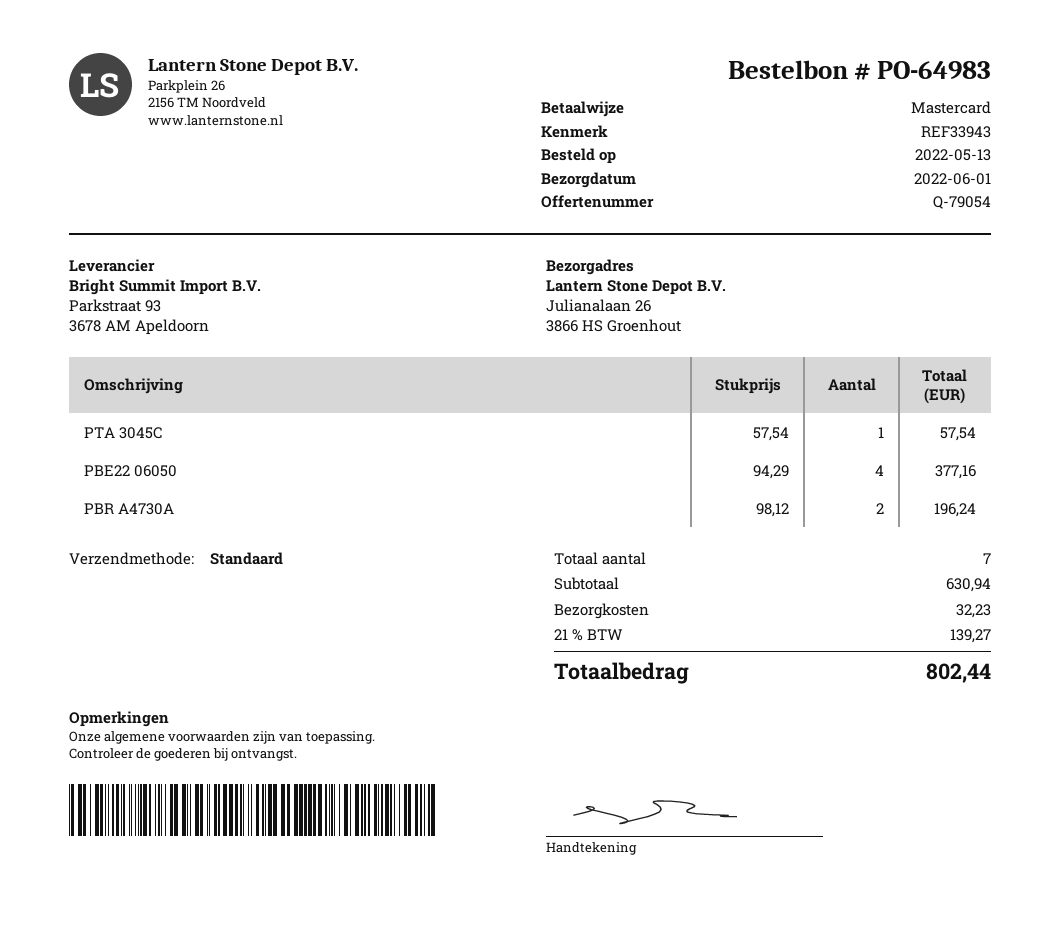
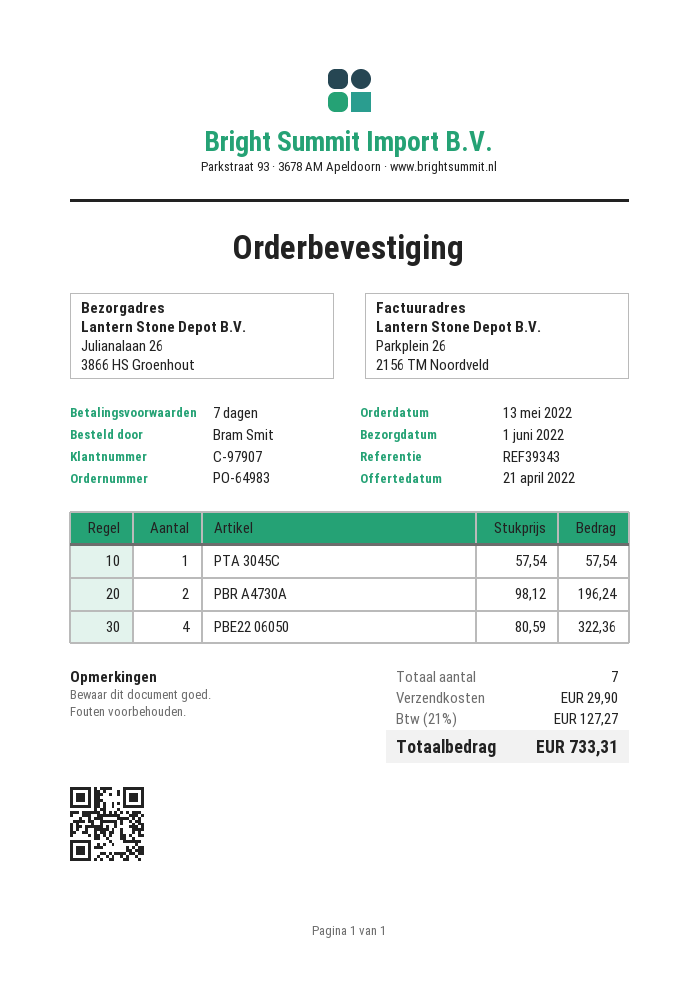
reference: REF33943 -> REF39343
PBE22 06050: 4 x 94.29 = 377.16 -> 4 x 80.59 = 322.36
shipping: 32.23 -> 29.90
tax: 21% = 139.27 -> 21% = 127.27
total: 802.44 -> 733.31

